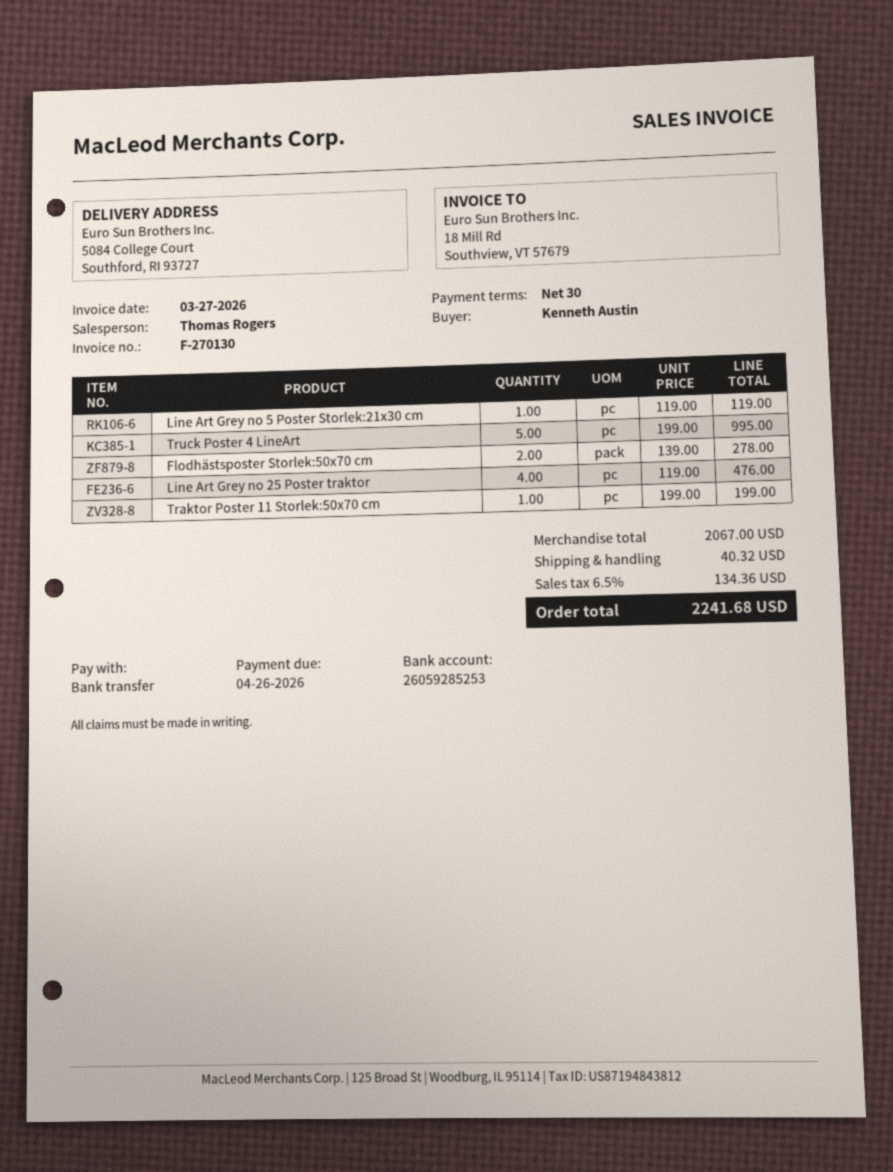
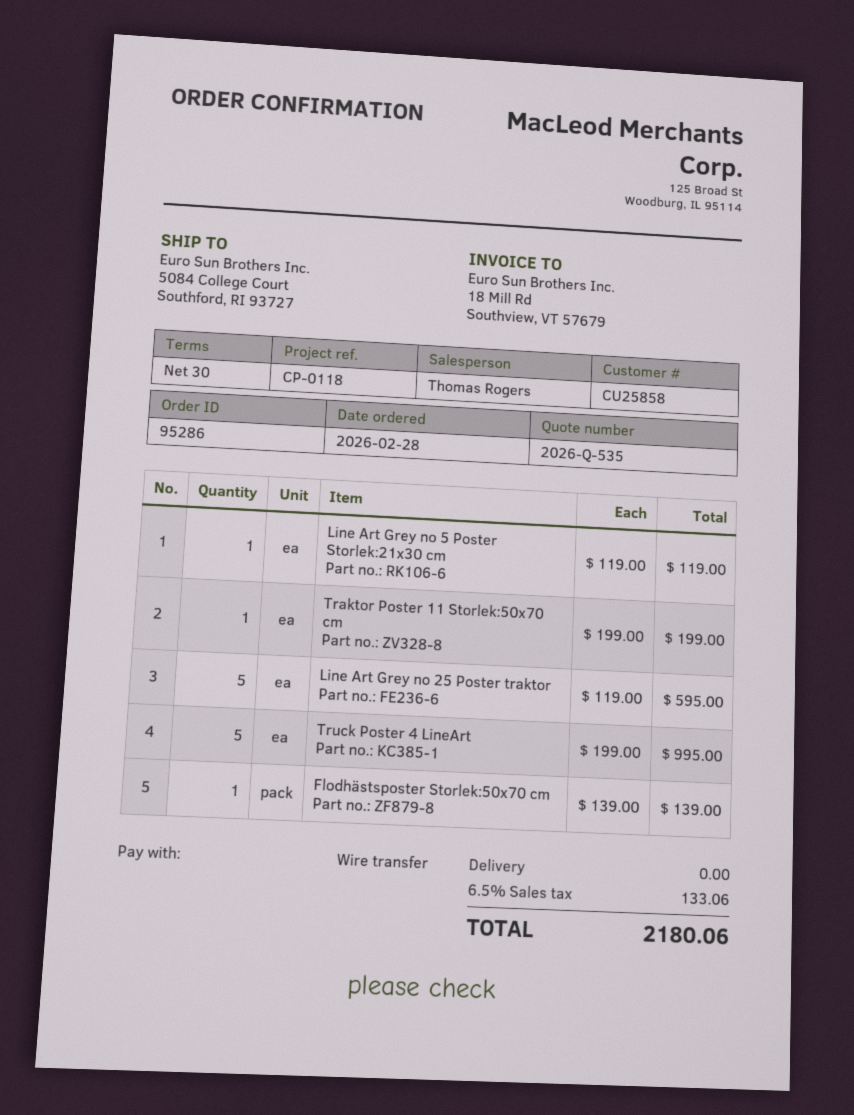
Flodhästsposter Storlek:50x70 cm: 2 x 139.00 = 278.00 -> 1 x 139.00 = 139.00
Line Art Grey no 25 Poster traktor: 4 x 119.00 = 476.00 -> 5 x 119.00 = 595.00
shipping: 40.32 -> 0.00
tax: 6.5% = 134.36 -> 6.5% = 133.06
total: 2241.68 -> 2180.06

